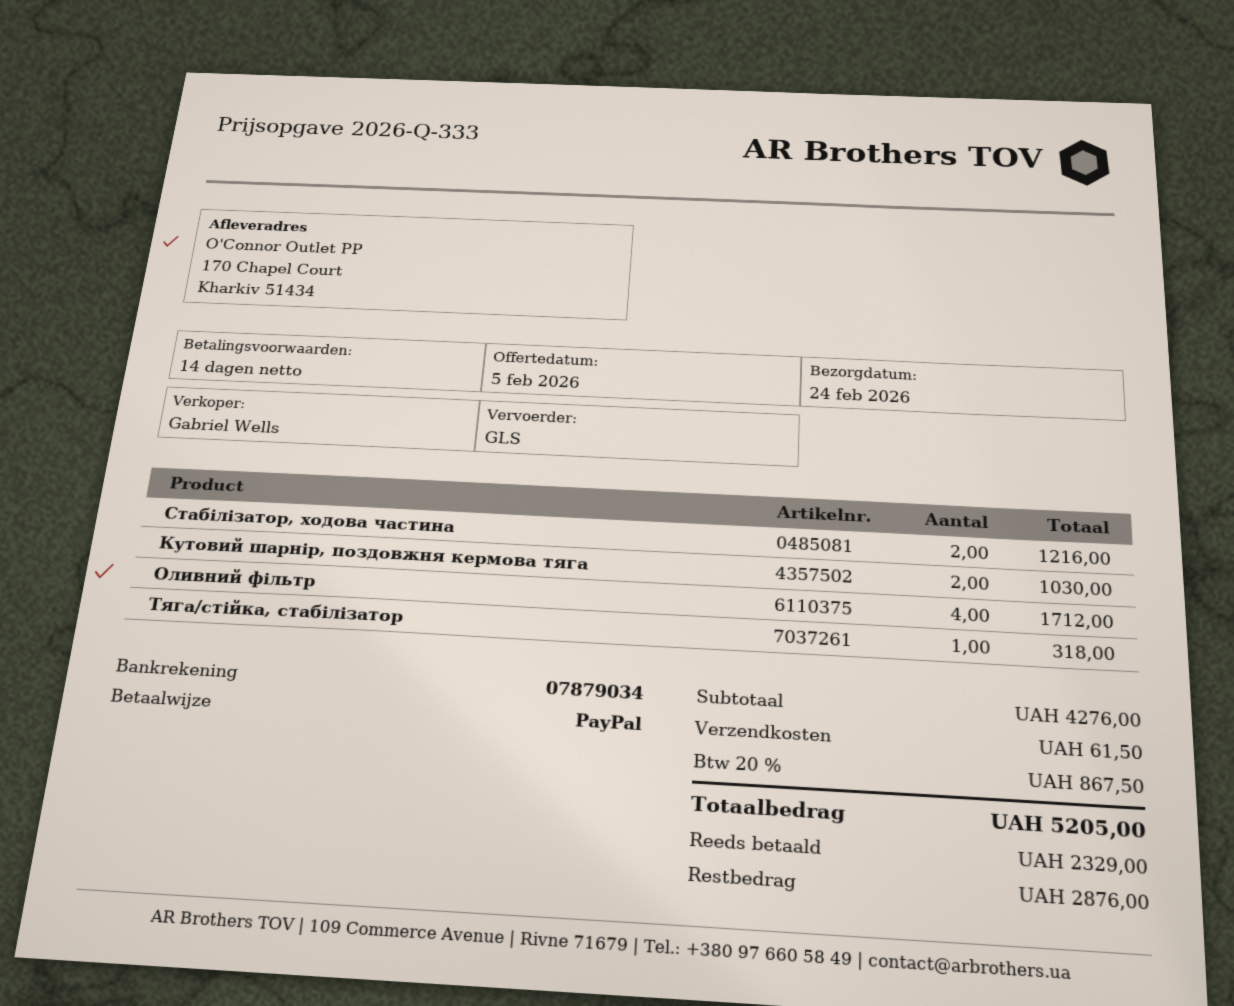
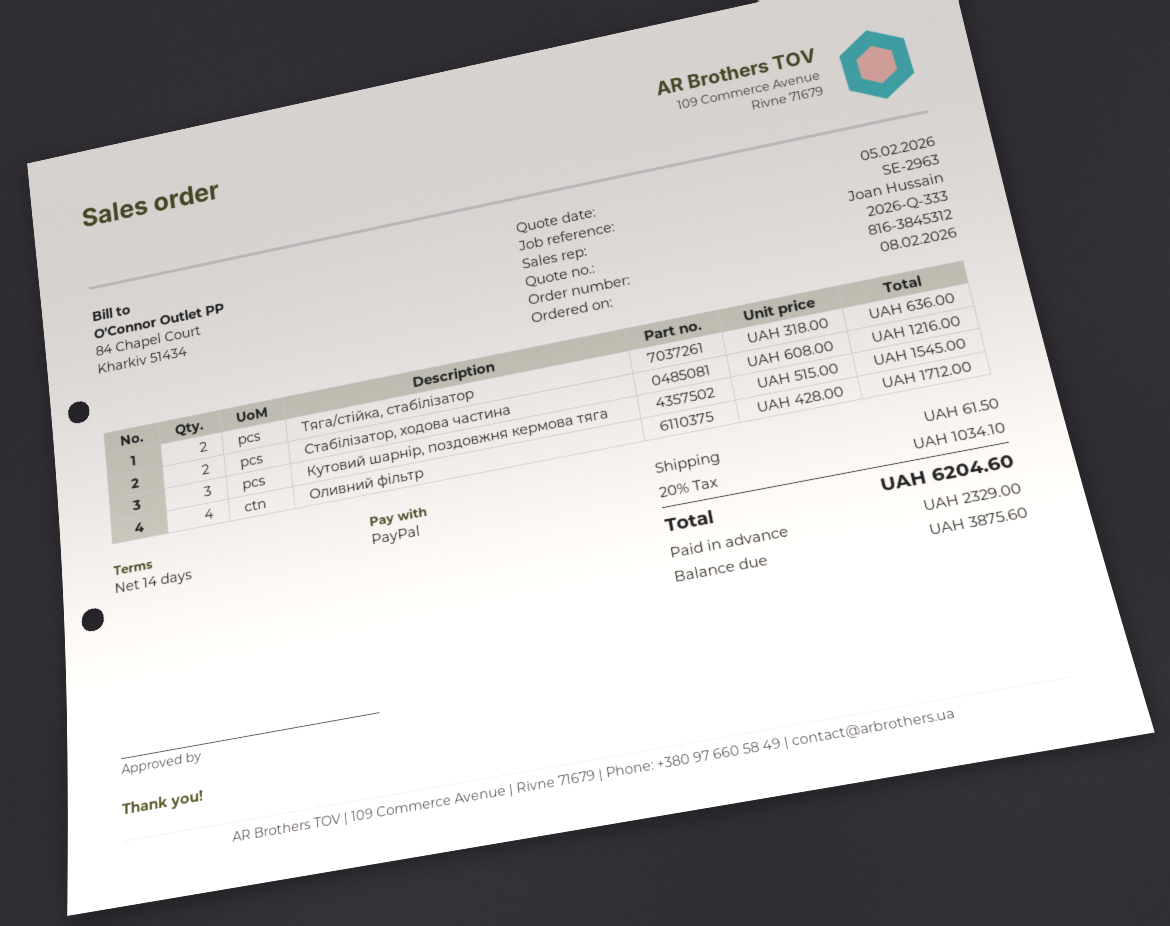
sales rep: Gabriel Wells -> Joan Hussain
Кутовий шарнір, поздовжня кермова тяга: 2 for 1030.00 -> 3 for 1545.00
Тяга/стійка, стабілізатор: 1 for 318.00 -> 2 for 636.00
tax: 20% = 867.50 -> 20% = 1034.10
total: 5205.00 -> 6204.60
balance: 2876.00 -> 3875.60

